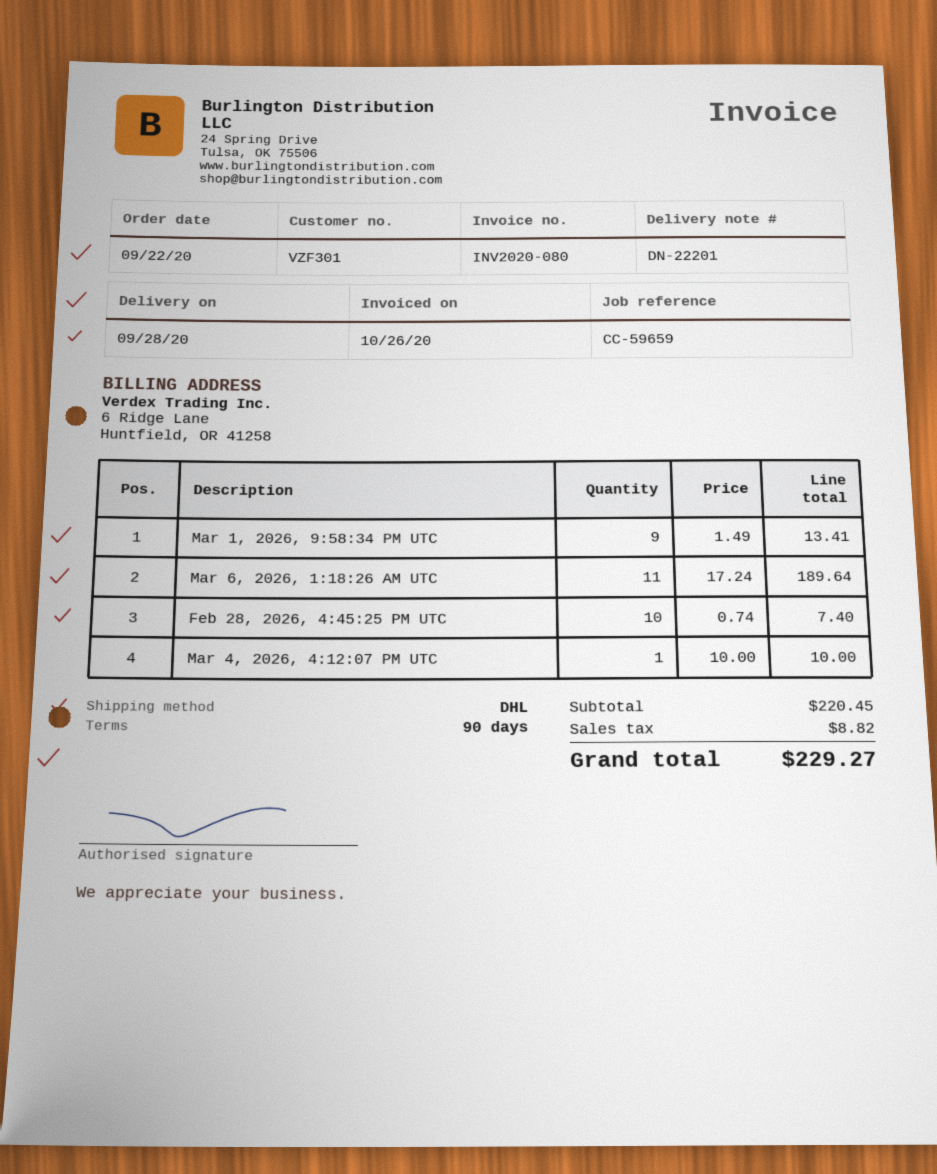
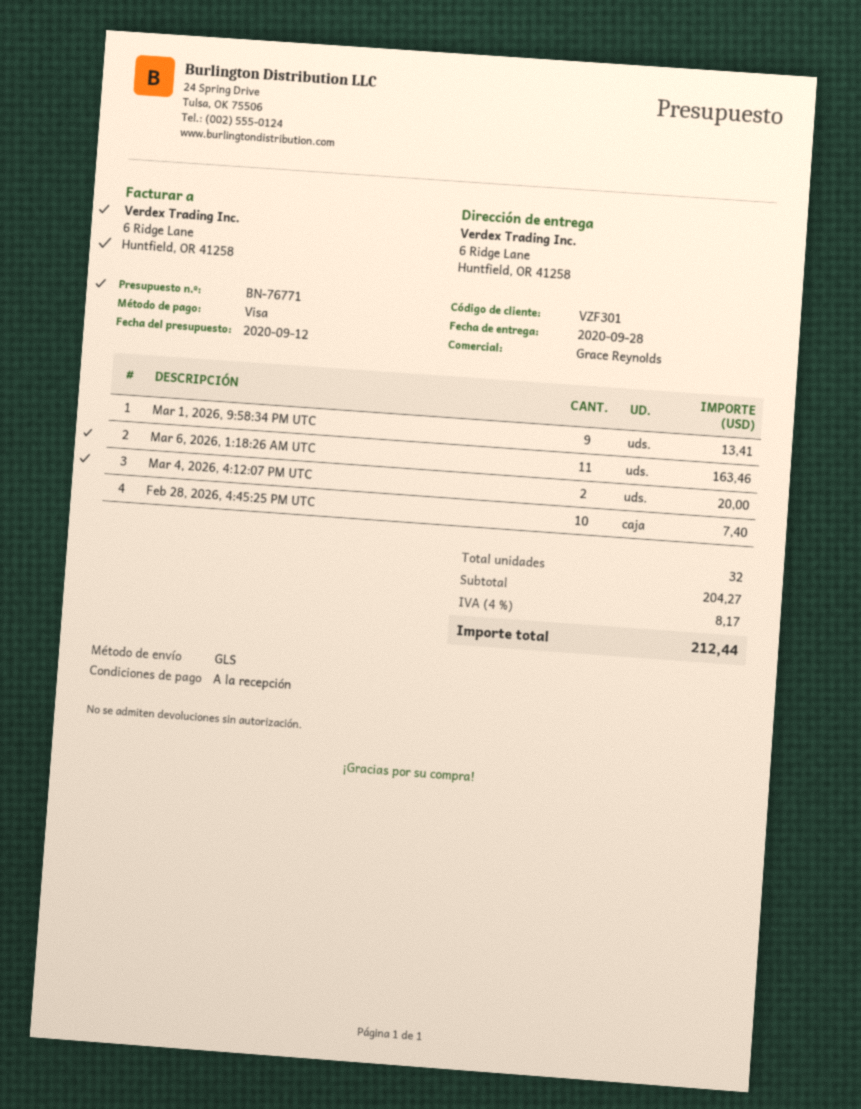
payment terms: 90 days -> on receipt
shipping method: DHL -> GLS
Mar 6, 2026, 1:18:26 AM UTC: 11 for 189.64 -> 11 for 163.46
Mar 4, 2026, 4:12:07 PM UTC: 1 for 10.00 -> 2 for 20.00
subtotal: 220.45 -> 204.27
tax: 8.82 -> 8.17
total: 229.27 -> 212.44

